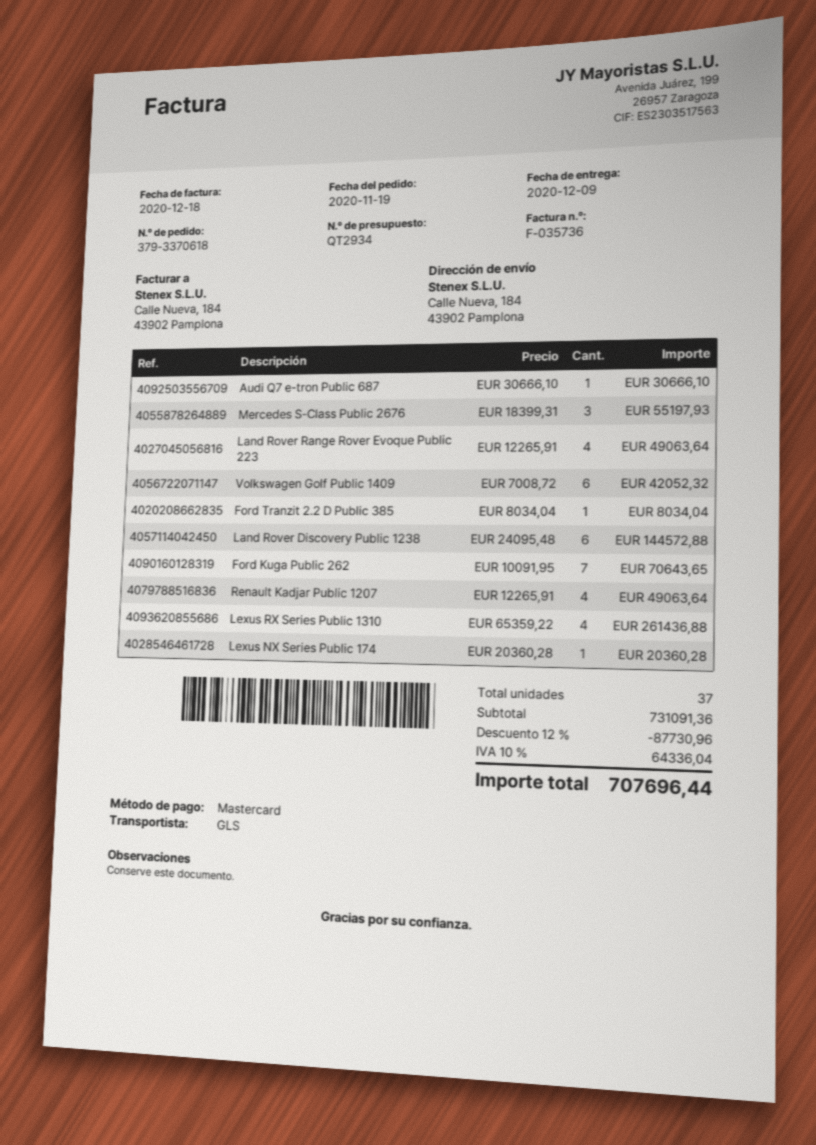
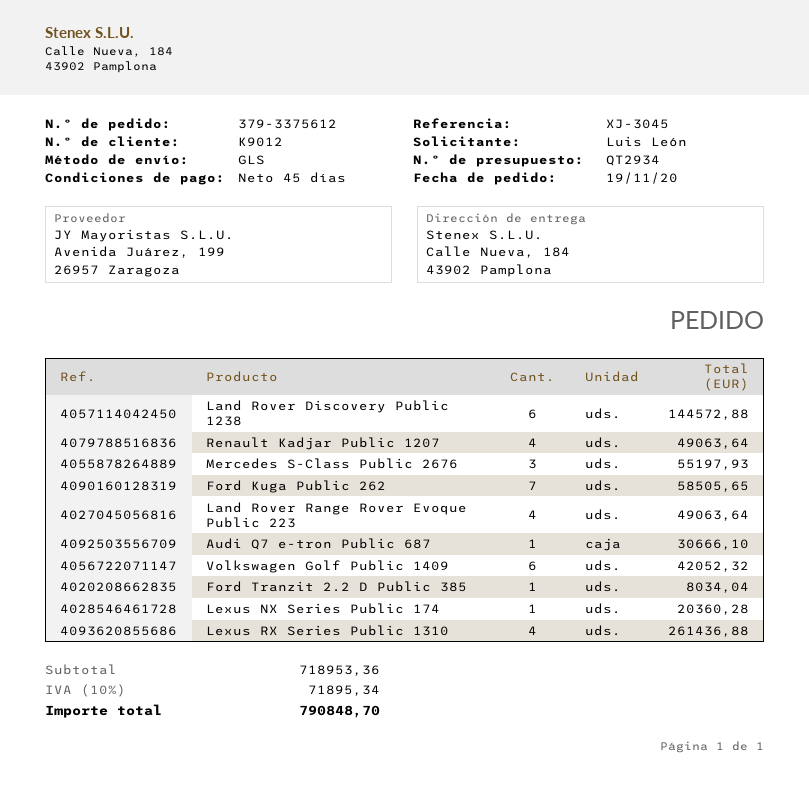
order number: 379-3370618 -> 379-3375612
Ford Kuga Public 262: 7 for 70643.65 -> 7 for 58505.65
subtotal: 731091.36 -> 718953.36
discount: 12% = 87730.96 -> none
tax: 10% = 64336.04 -> 10% = 71895.34
total: 707696.44 -> 790848.70

